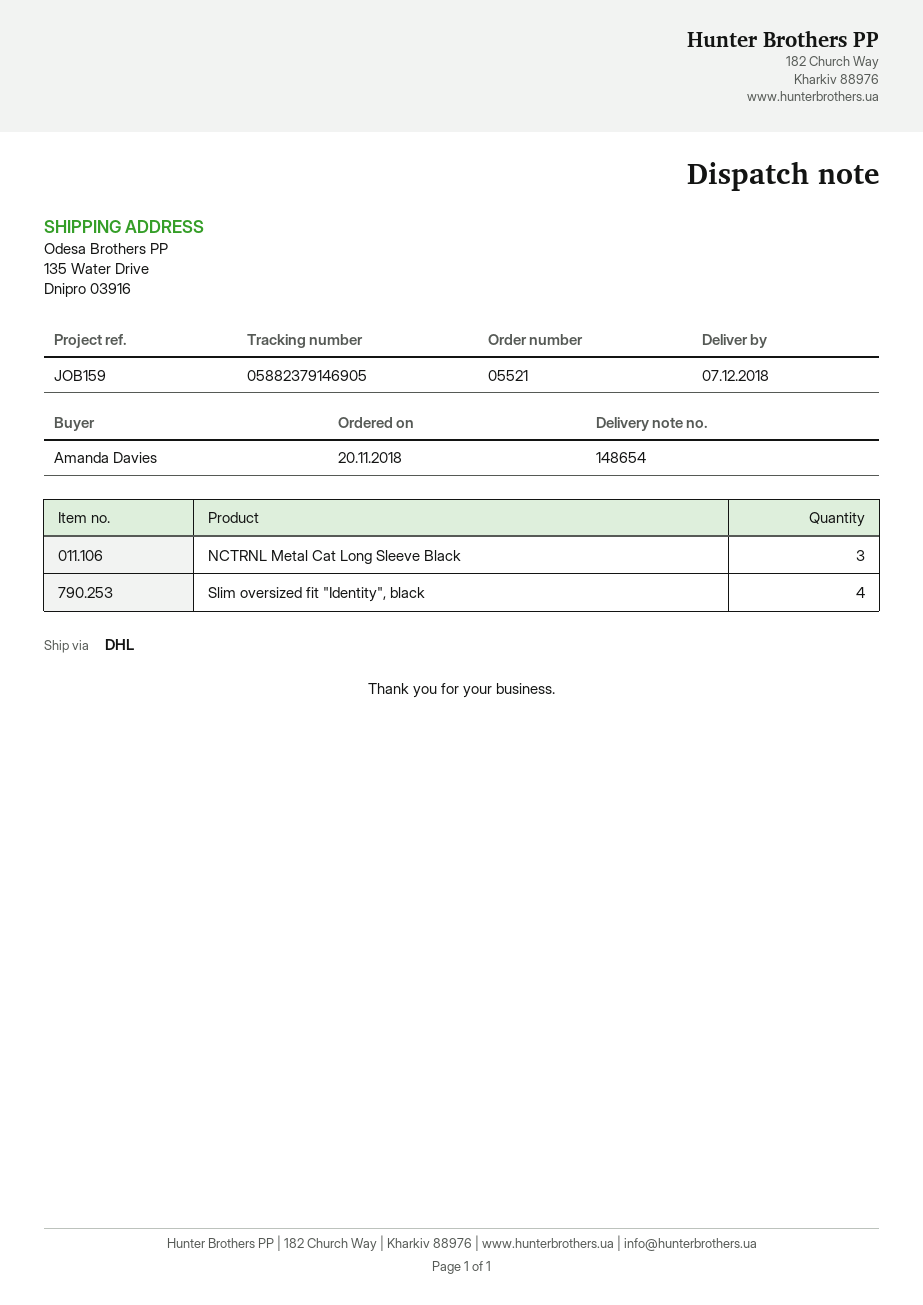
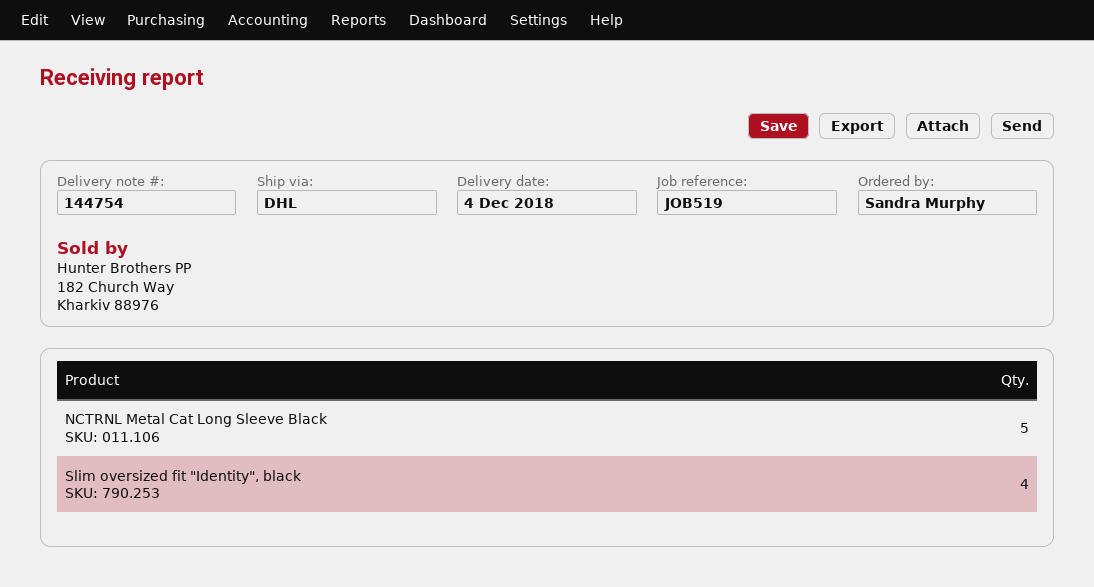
delivery note number: 148654 -> 144754
delivery date: 2018-12-07 -> 2018-12-04
reference: JOB159 -> JOB519
ordered by: Amanda Davies -> Sandra Murphy
NCTRNL Metal Cat Long Sleeve Black: 3 -> 5

